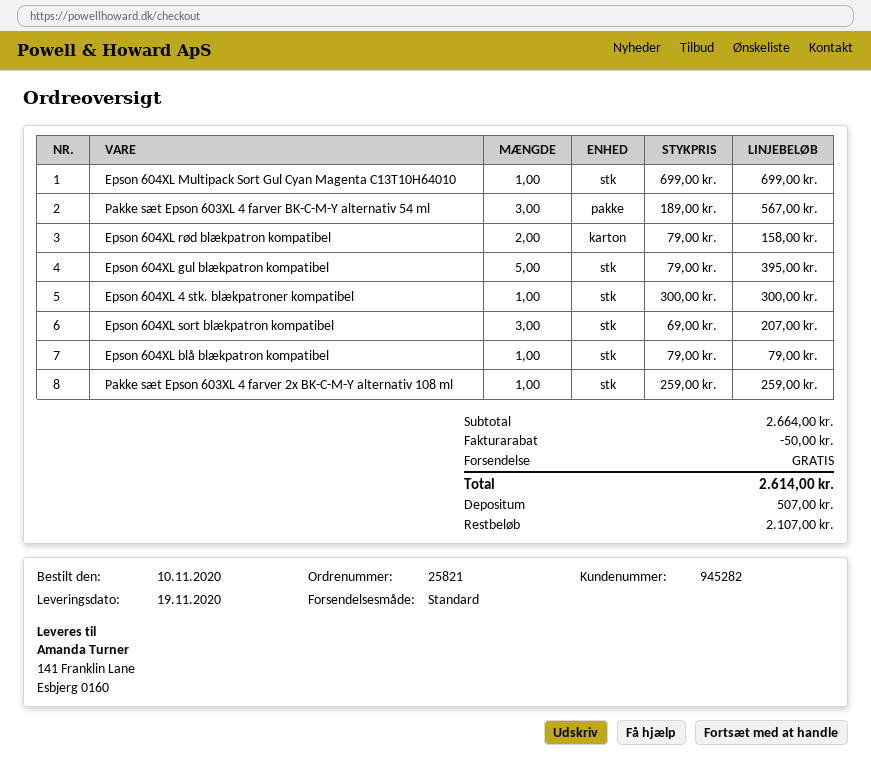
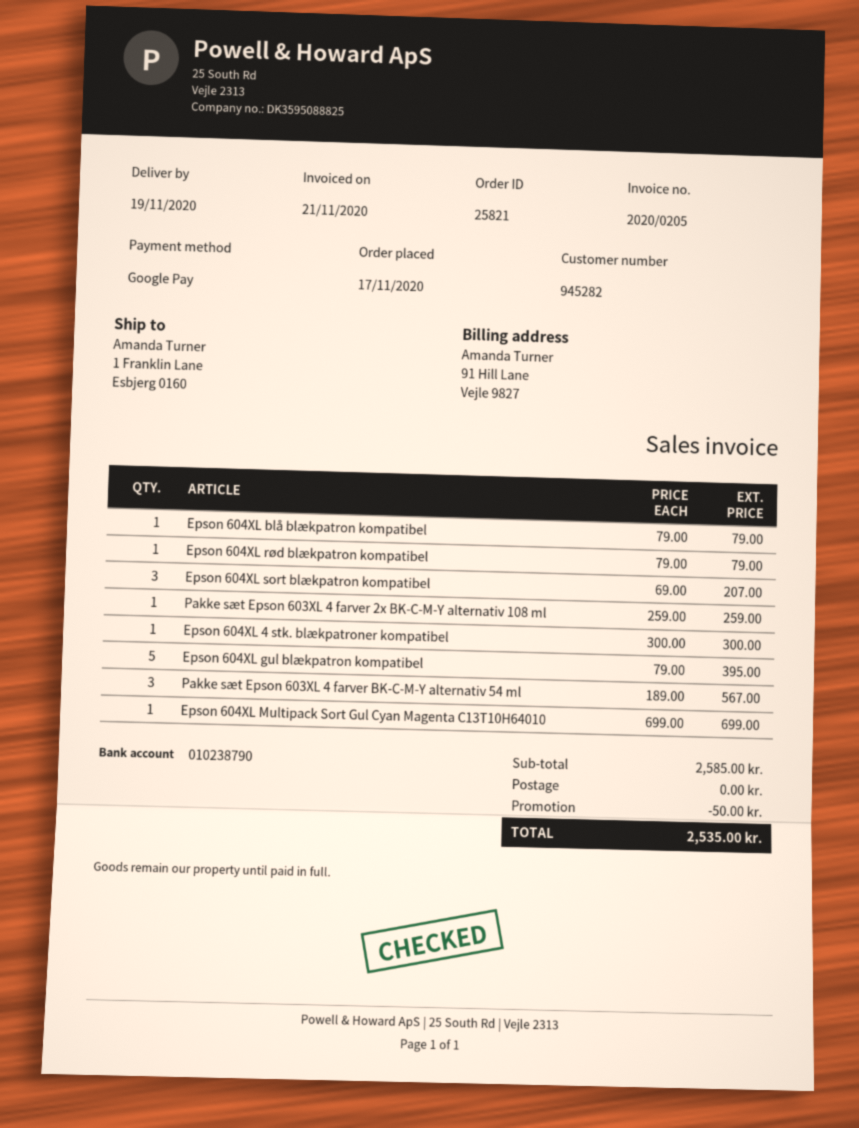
order date: 2020-11-10 -> 2020-11-17
ship to: 141 Franklin Lane, Esbjerg 0160 -> 1 Franklin Lane, Esbjerg 0160
Epson 604XL rød blækpatron kompatibel: 2 x 79.00 = 158.00 -> 1 x 79.00 = 79.00
subtotal: 2664.00 -> 2585.00
total: 2614.00 -> 2535.00

